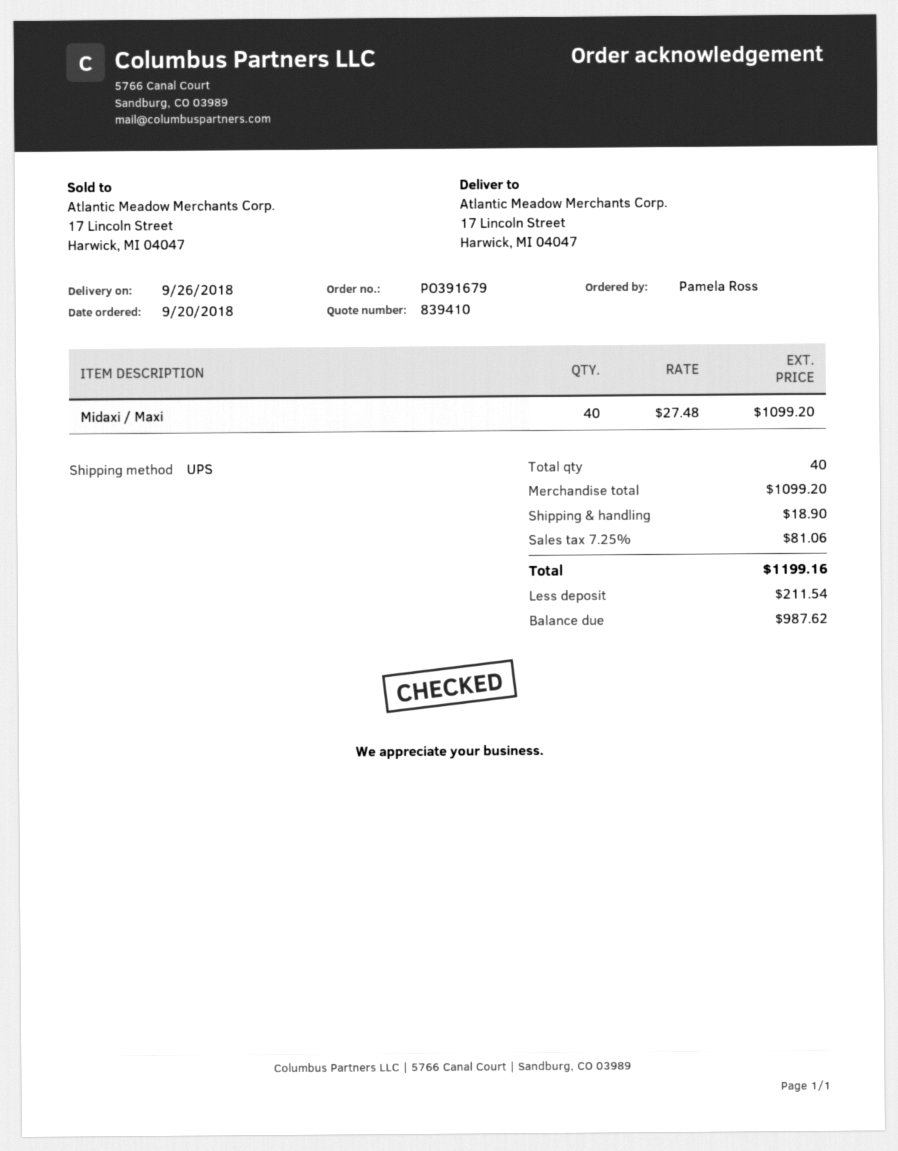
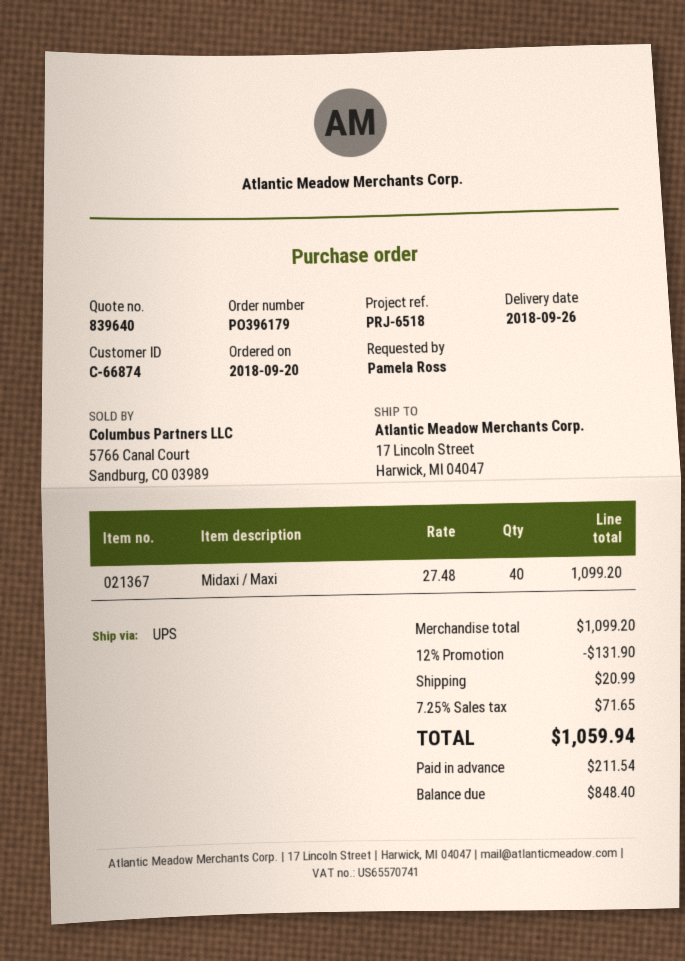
quote number: 839410 -> 839640
order number: PO391679 -> PO396179
discount: none -> 12% = 131.90
shipping: 18.90 -> 20.99
tax: 7.25% = 81.06 -> 7.25% = 71.65
total: 1199.16 -> 1059.94
balance: 987.62 -> 848.40

